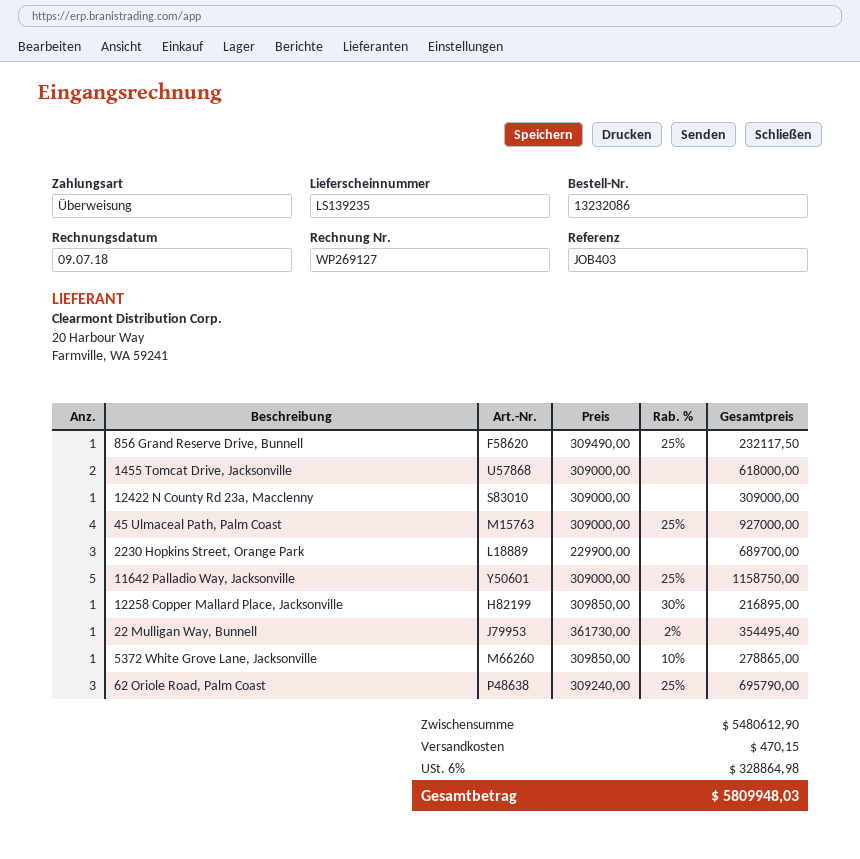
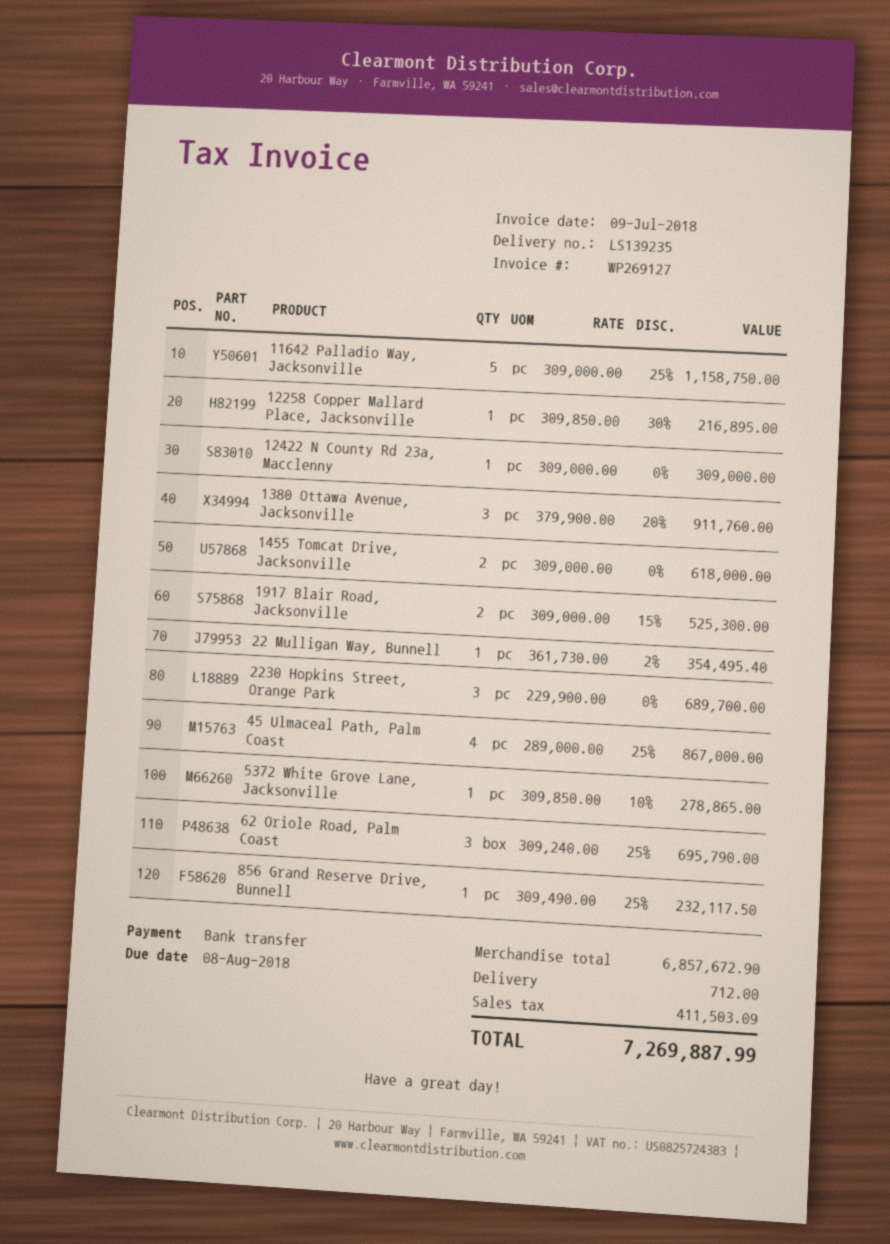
45 Ulmaceal Path, Palm Coast: 4 x 309000.00 - 25% = 927000.00 -> 4 x 289000.00 - 25% = 867000.00
1380 Ottawa Avenue, Jacksonville: none -> 3 x 379900.00 - 20% = 911760.00
1917 Blair Road, Jacksonville: none -> 2 x 309000.00 - 15% = 525300.00
subtotal: 5480612.90 -> 6857672.90
shipping: 470.15 -> 712.00
tax: 328864.98 -> 411503.09
total: 5809948.03 -> 7269887.99

